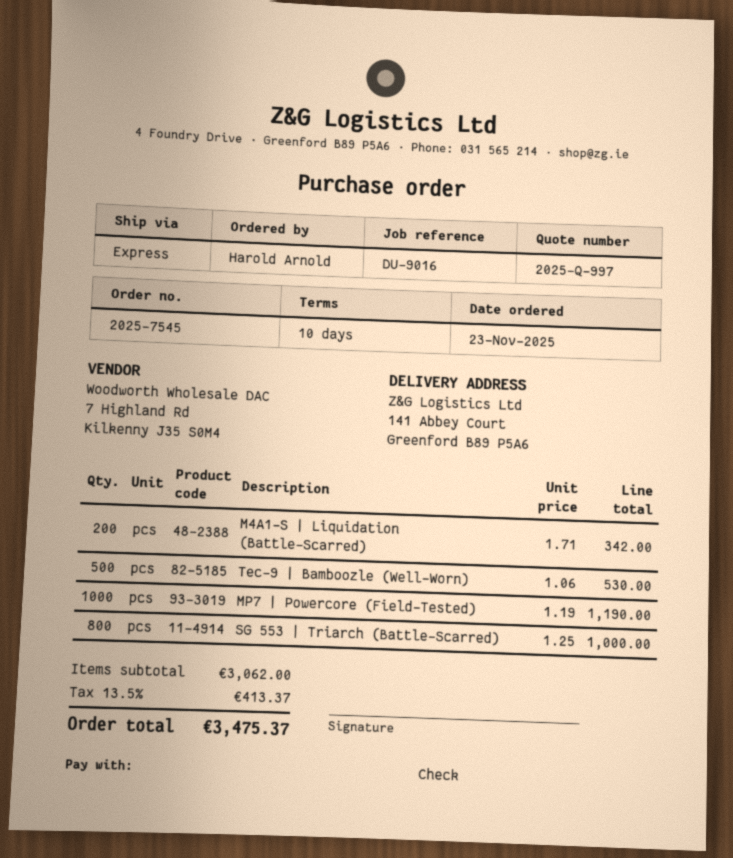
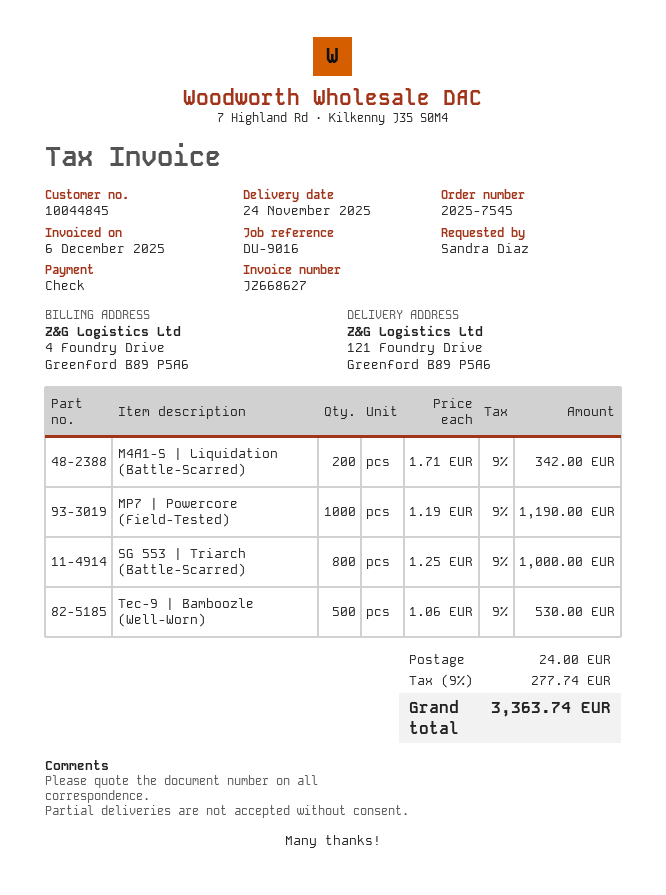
ordered by: Harold Arnold -> Sandra Diaz
ship to: 141 Abbey Court, Greenford B89 P5A6 -> 121 Foundry Drive, Greenford B89 P5A6
shipping: none -> 24.00
tax: 13.5% = 413.37 -> 9% = 277.74
total: 3475.37 -> 3363.74

